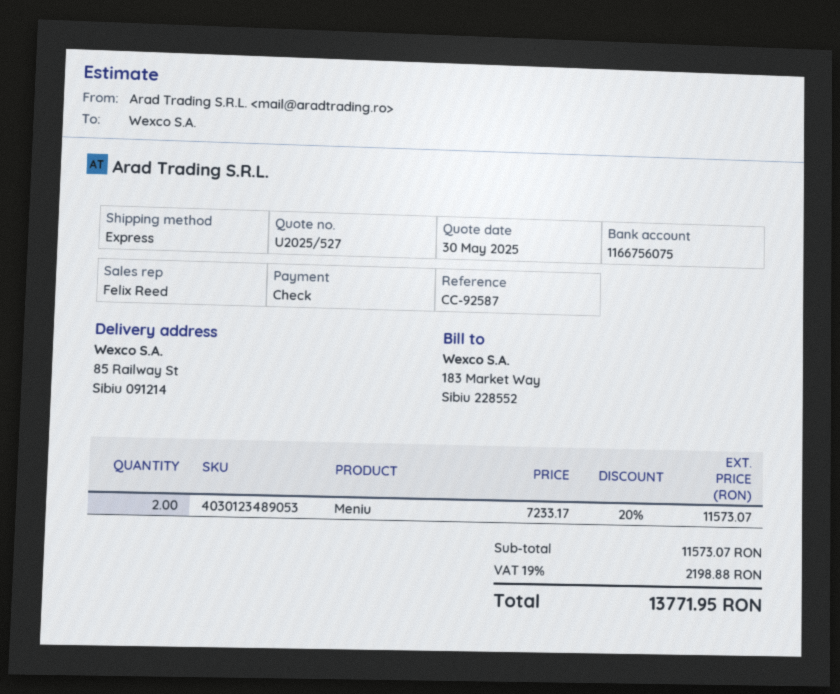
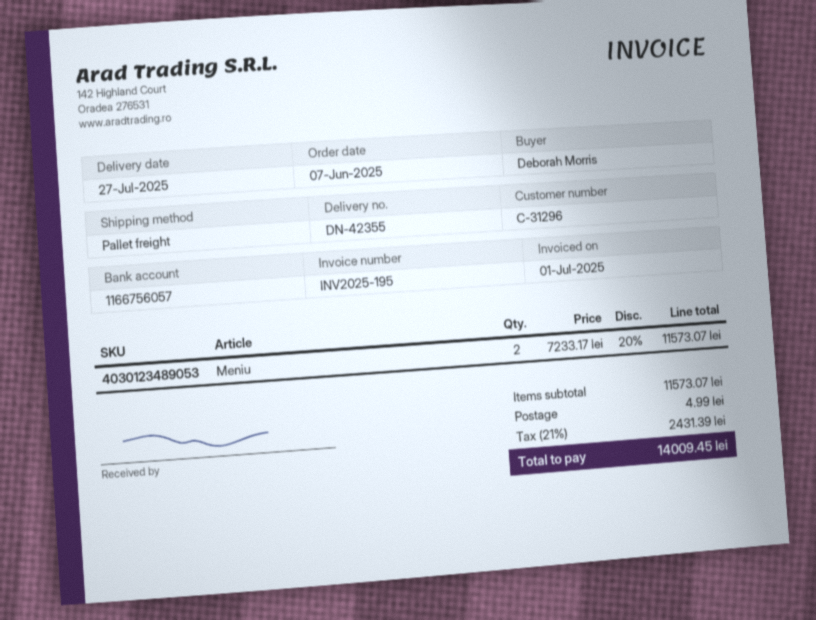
bank account: 1166756075 -> 1166756057
shipping method: express -> pallet freight
shipping: none -> 4.99
tax: 19% = 2198.88 -> 21% = 2431.39
total: 13771.95 -> 14009.45

